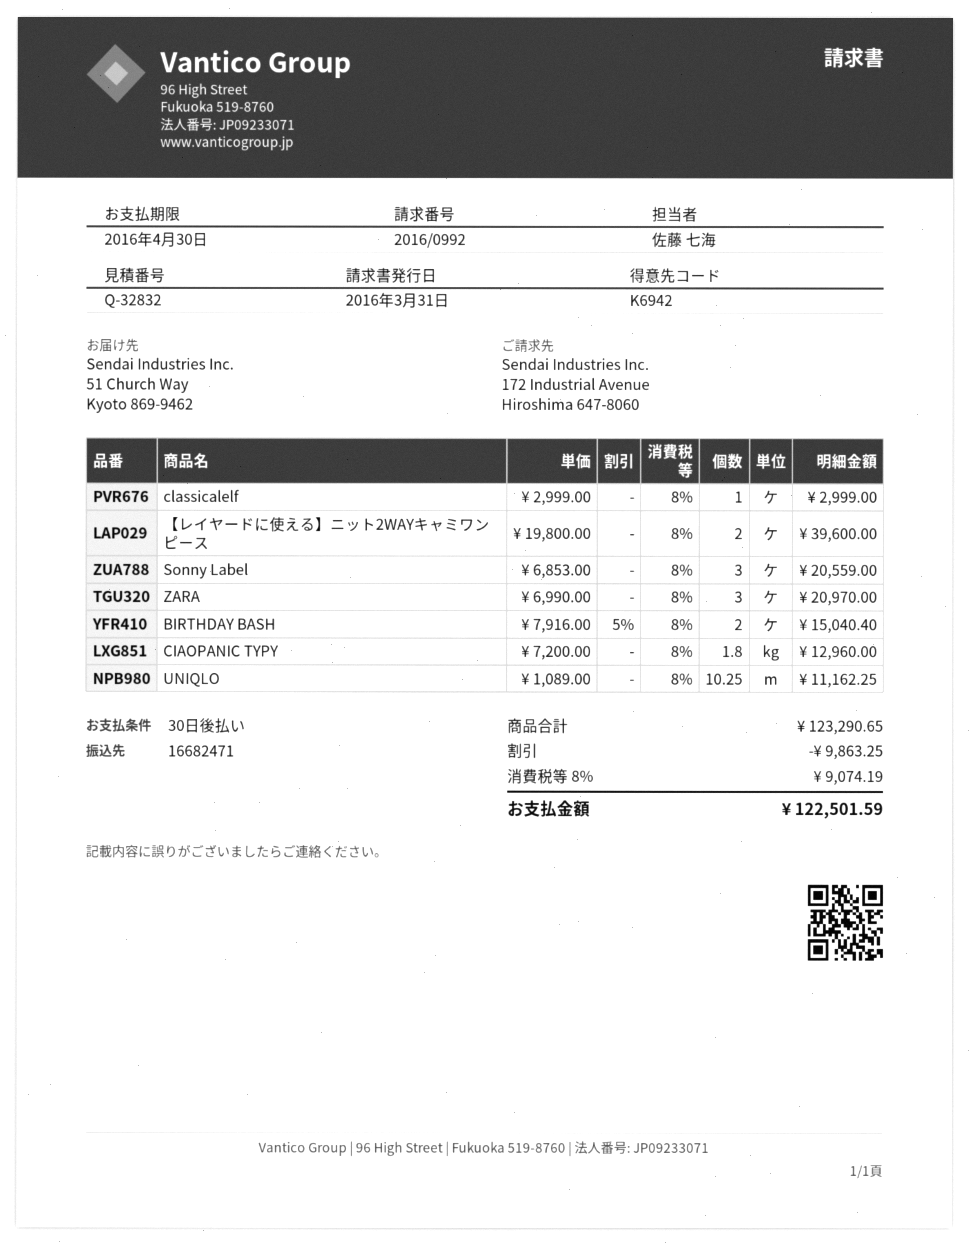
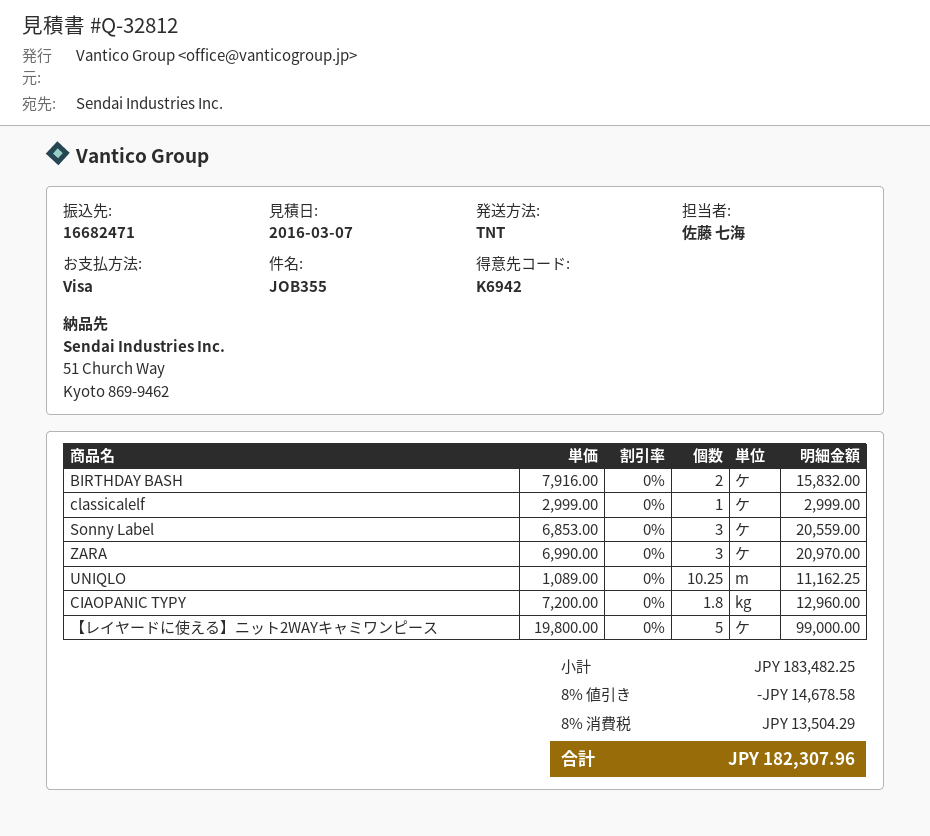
quote number: Q-32832 -> Q-32812
【レイヤードに使える】ニット2WAYキャミワンピース: 2 x 19800.00 = 39600.00 -> 5 x 19800.00 = 99000.00
BIRTHDAY BASH: 2 x 7916.00 - 5% = 15040.40 -> 2 x 7916.00 = 15832.00
subtotal: 123290.65 -> 183482.25
discount: 9863.25 -> 14678.58
tax: 8% = 9074.19 -> 8% = 13504.29
total: 122501.59 -> 182307.96

